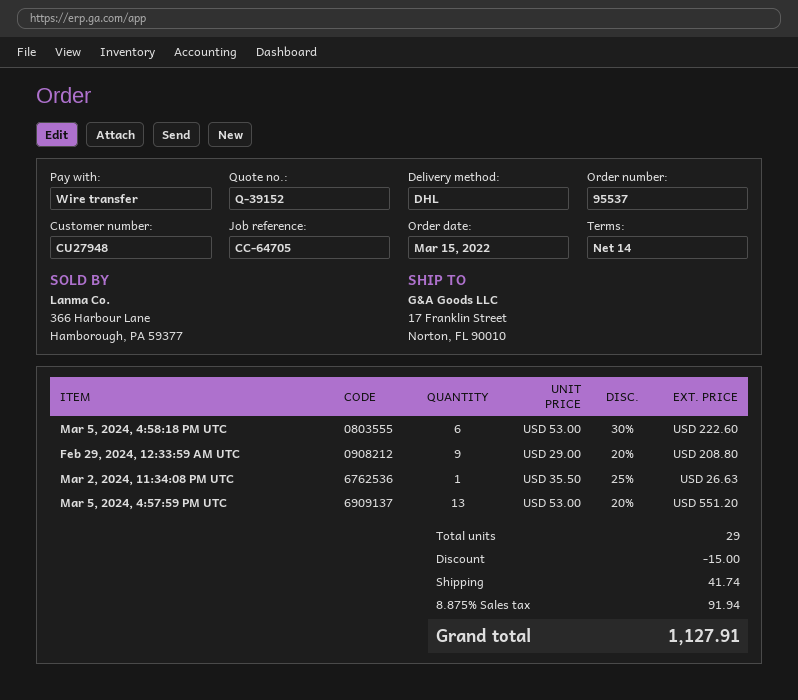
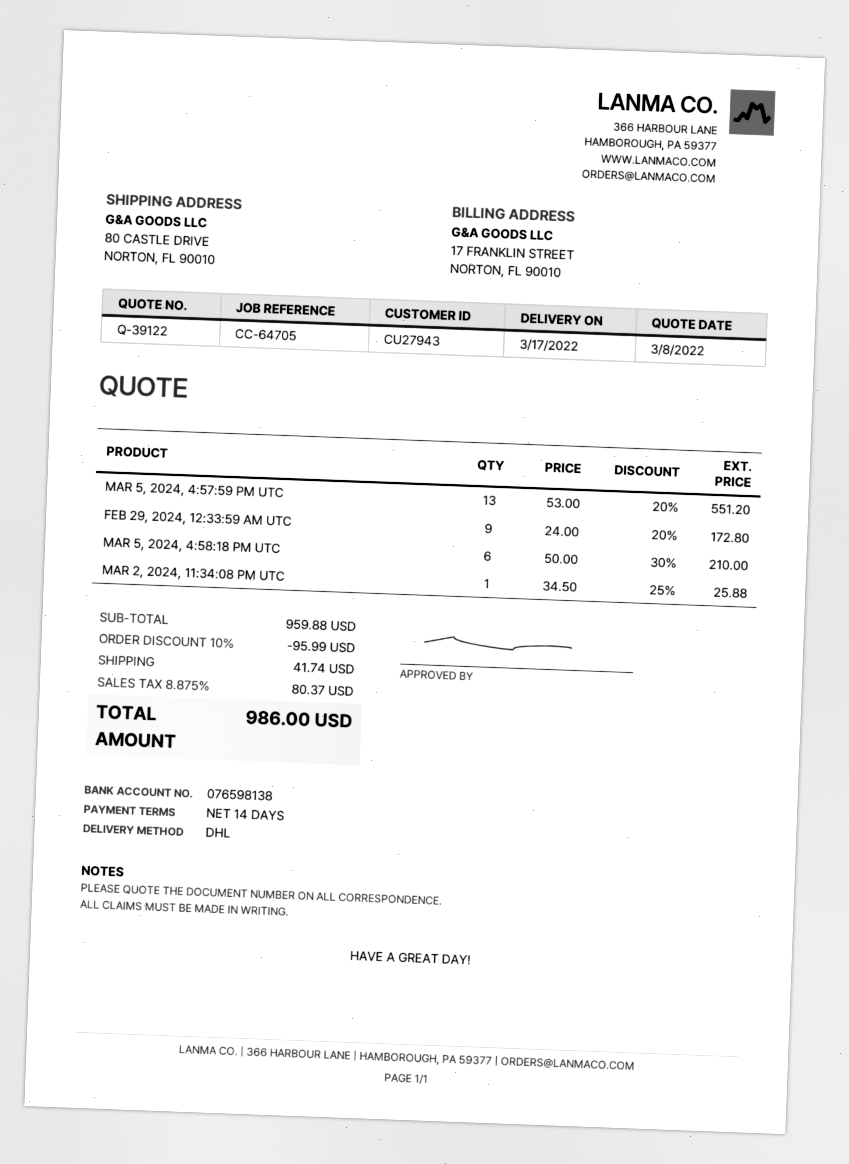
quote number: Q-39152 -> Q-39122
customer number: CU27948 -> CU27943
ship to: 17 Franklin Street, Norton, FL 90010 -> 80 CASTLE DRIVE, NORTON, FL 90010
Mar 5, 2024, 4:58:18 PM UTC: 6 x 53.00 - 30% = 222.60 -> 6 x 50.00 - 30% = 210.00
Feb 29, 2024, 12:33:59 AM UTC: 9 x 29.00 - 20% = 208.80 -> 9 x 24.00 - 20% = 172.80
Mar 2, 2024, 11:34:08 PM UTC: 1 x 35.50 - 25% = 26.63 -> 1 x 34.50 - 25% = 25.88
discount: 15.00 -> 95.99
tax: 8.875% = 91.94 -> 8.875% = 80.37
total: 1127.91 -> 986.00

